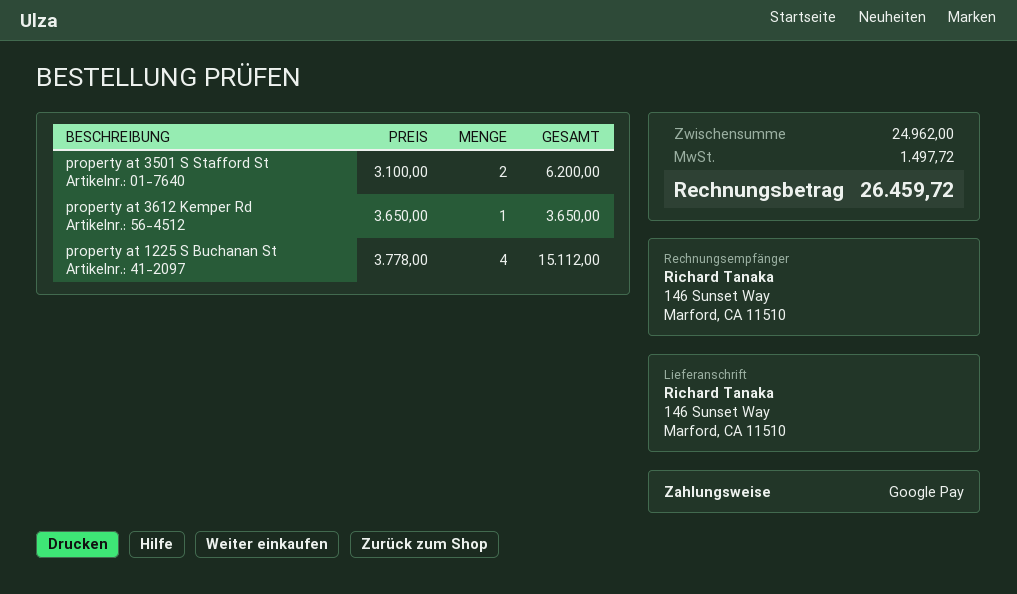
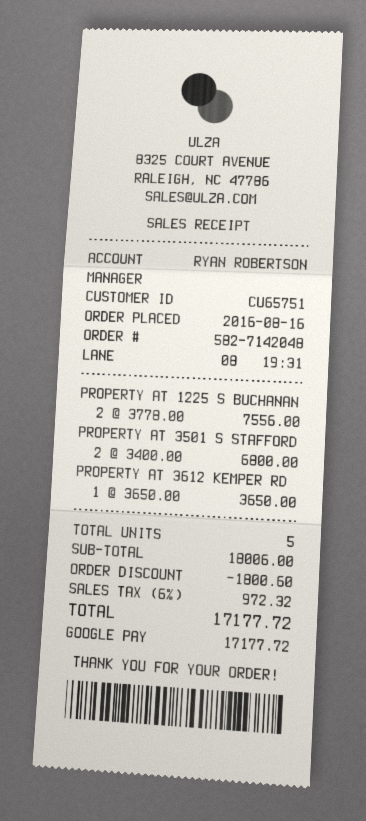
property at 3501 S Stafford St: 2 x 3100.00 = 6200.00 -> 2 x 3400.00 = 6800.00
property at 1225 S Buchanan St: 4 x 3778.00 = 15112.00 -> 2 x 3778.00 = 7556.00
subtotal: 24962.00 -> 18006.00
discount: none -> 1800.60
tax: 1497.72 -> 972.32
total: 26459.72 -> 17177.72

